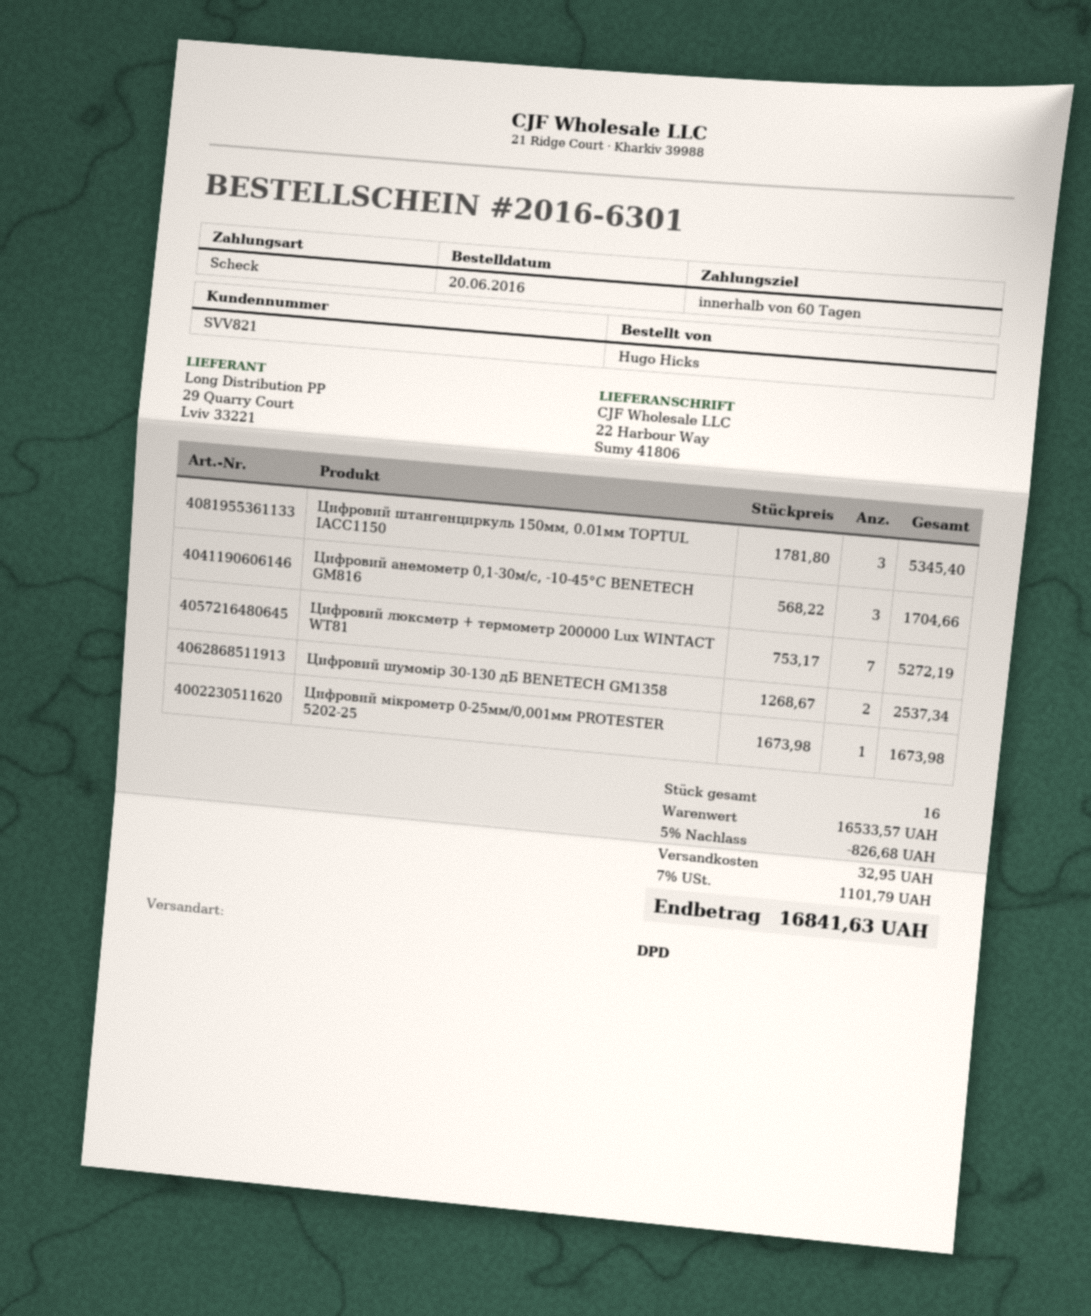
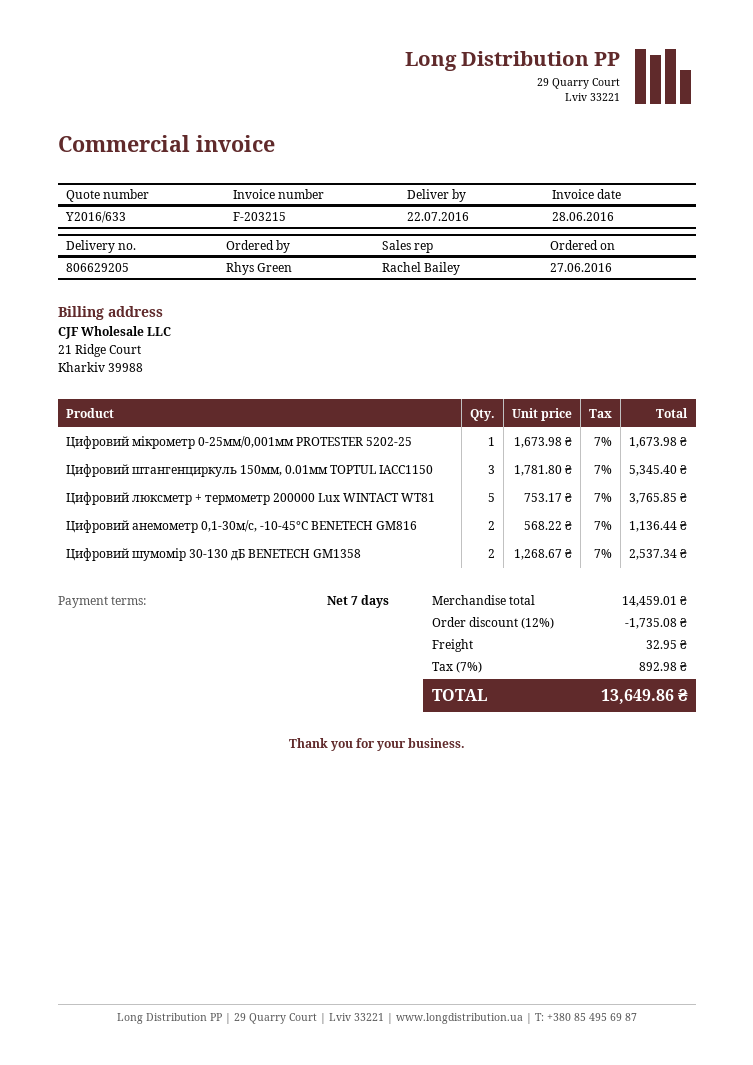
order date: 2016-06-20 -> 2016-06-27
payment terms: 60 days -> 7 days
ordered by: Hugo Hicks -> Rhys Green
Цифровий анемометр 0,1-30м/с, -10-45°C BENETECH GM816: 3 x 568.22 = 1704.66 -> 2 x 568.22 = 1136.44
Цифровий люксметр + термометр 200000 Lux WINTACT WT81: 7 x 753.17 = 5272.19 -> 5 x 753.17 = 3765.85
subtotal: 16533.57 -> 14459.01
discount: 5% = 826.68 -> 12% = 1735.08
tax: 7% = 1101.79 -> 7% = 892.98
total: 16841.63 -> 13649.86

